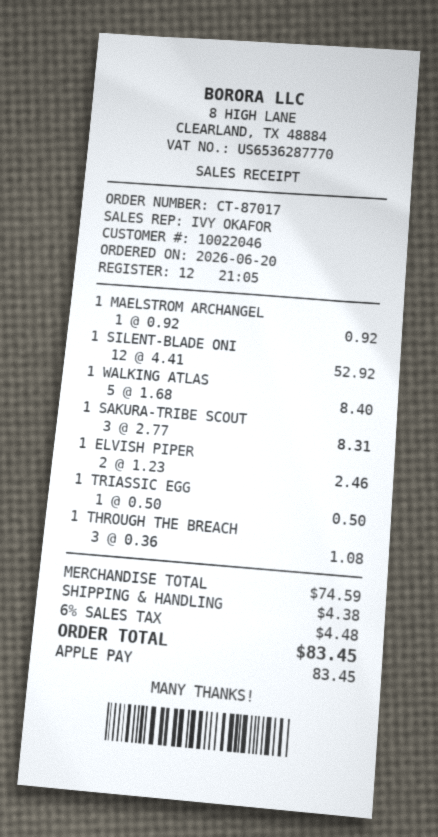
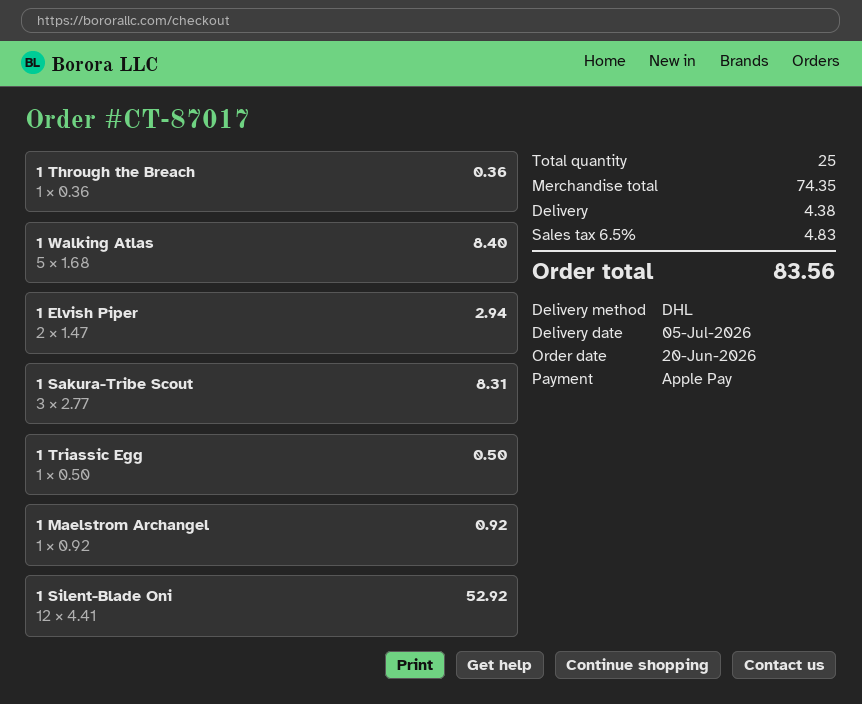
1 ELVISH PIPER: 2 x 1.23 = 2.46 -> 2 x 1.47 = 2.94
1 THROUGH THE BREACH: 3 x 0.36 = 1.08 -> 1 x 0.36 = 0.36
subtotal: 74.59 -> 74.35
tax: 6% = 4.48 -> 6.5% = 4.83
total: 83.45 -> 83.56

